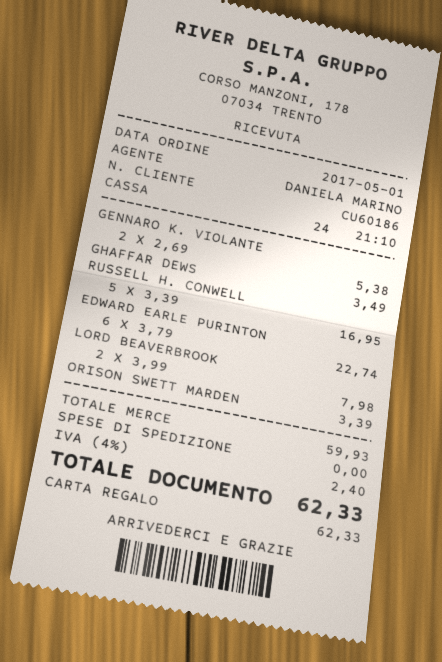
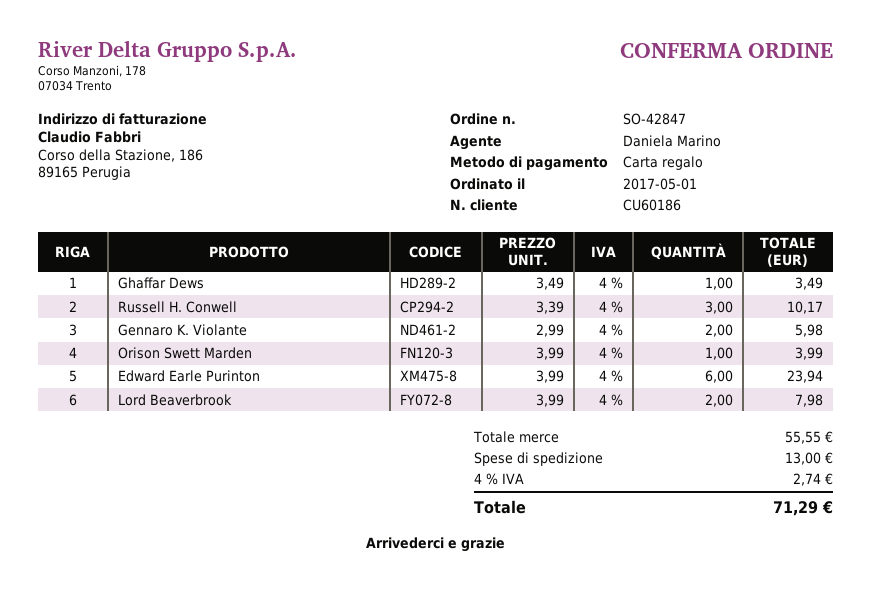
GENNARO K. VIOLANTE: 2 x 2.69 = 5.38 -> 2 x 2.99 = 5.98
RUSSELL H. CONWELL: 5 x 3.39 = 16.95 -> 3 x 3.39 = 10.17
EDWARD EARLE PURINTON: 6 x 3.79 = 22.74 -> 6 x 3.99 = 23.94
ORISON SWETT MARDEN: 1 x 3.39 = 3.39 -> 1 x 3.99 = 3.99
subtotal: 59.93 -> 55.55
shipping: 0.00 -> 13.00
tax: 4% = 2.40 -> 4% = 2.74
total: 62.33 -> 71.29

